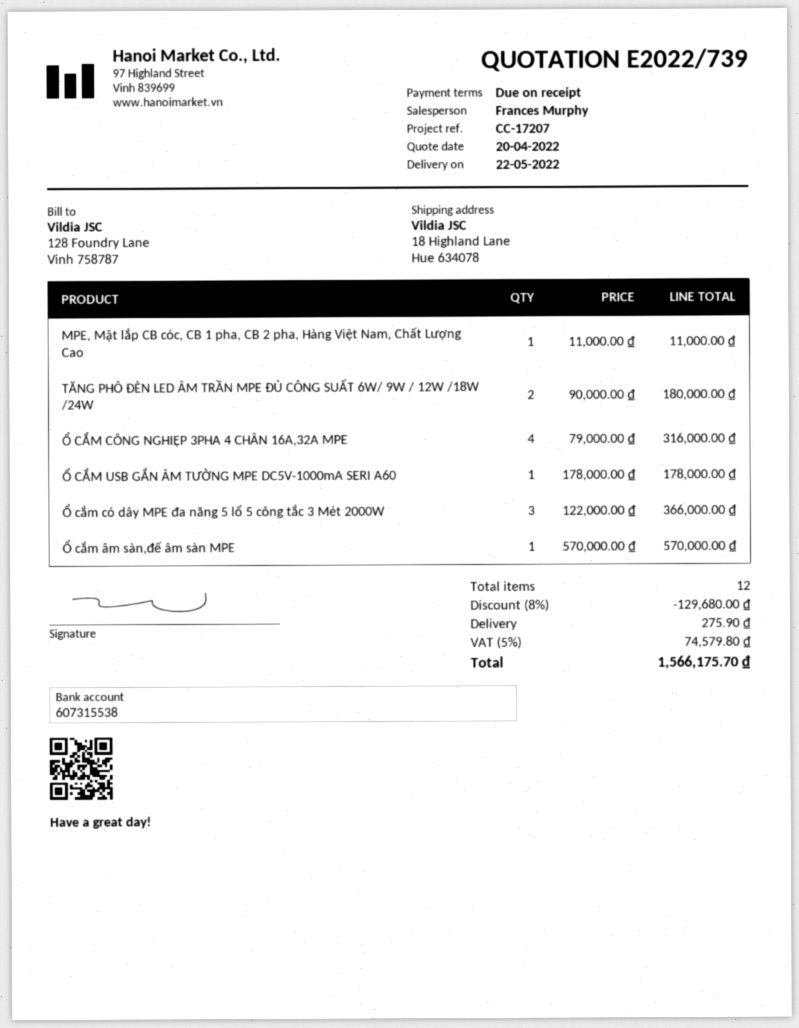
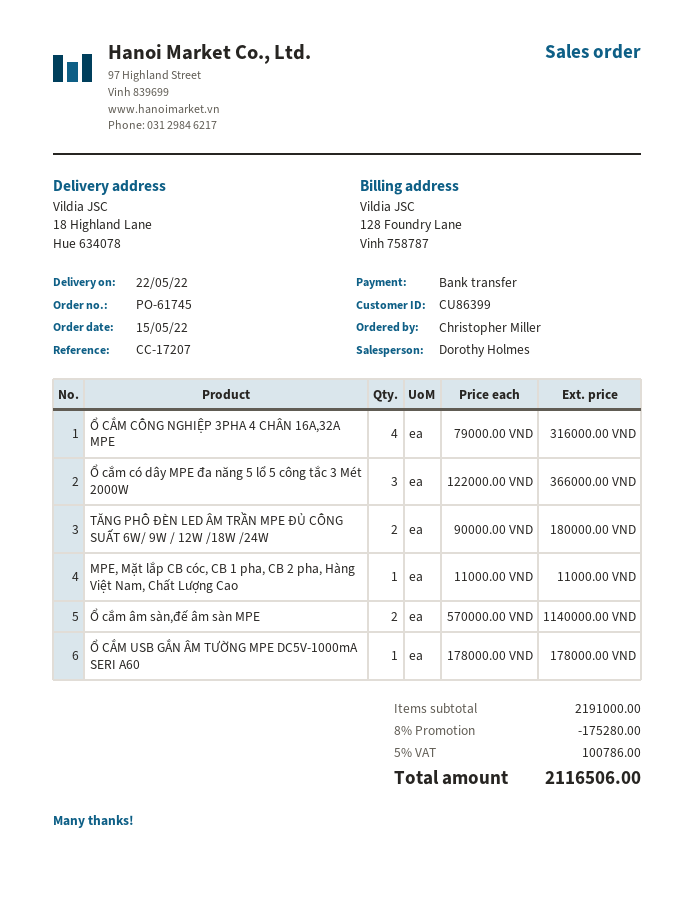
sales rep: Frances Murphy -> Dorothy Holmes
Ổ cắm âm sàn,đế âm sàn MPE: 1 x 570000.00 = 570000.00 -> 2 x 570000.00 = 1140000.00
discount: 8% = 129680.00 -> 8% = 175280.00
shipping: 275.90 -> none
tax: 5% = 74579.80 -> 5% = 100786.00
total: 1566175.70 -> 2116506.00

